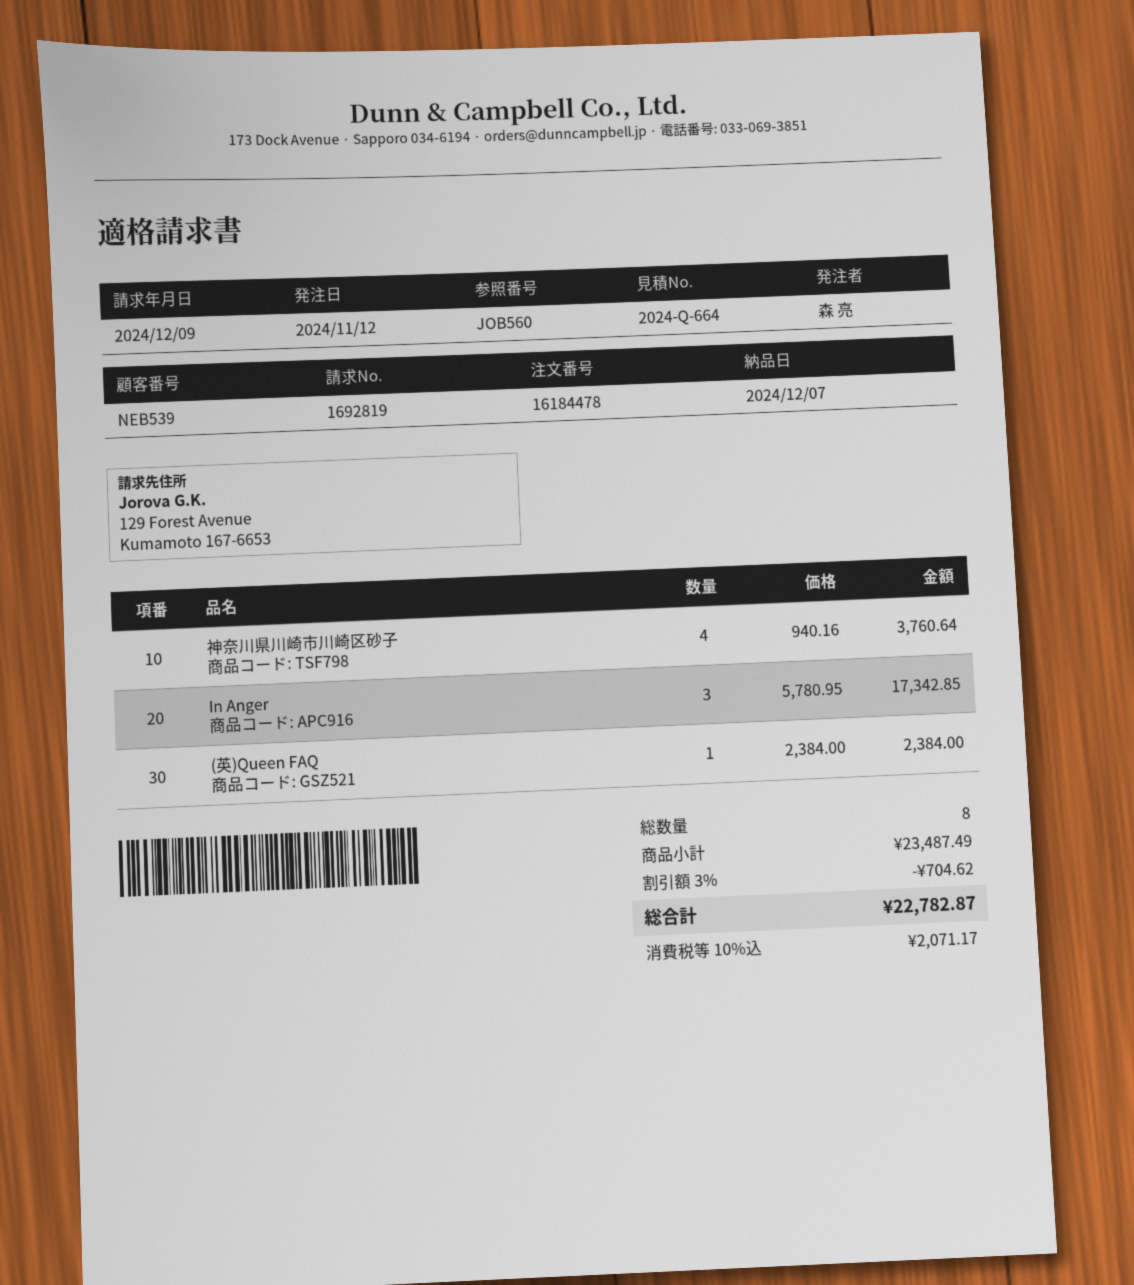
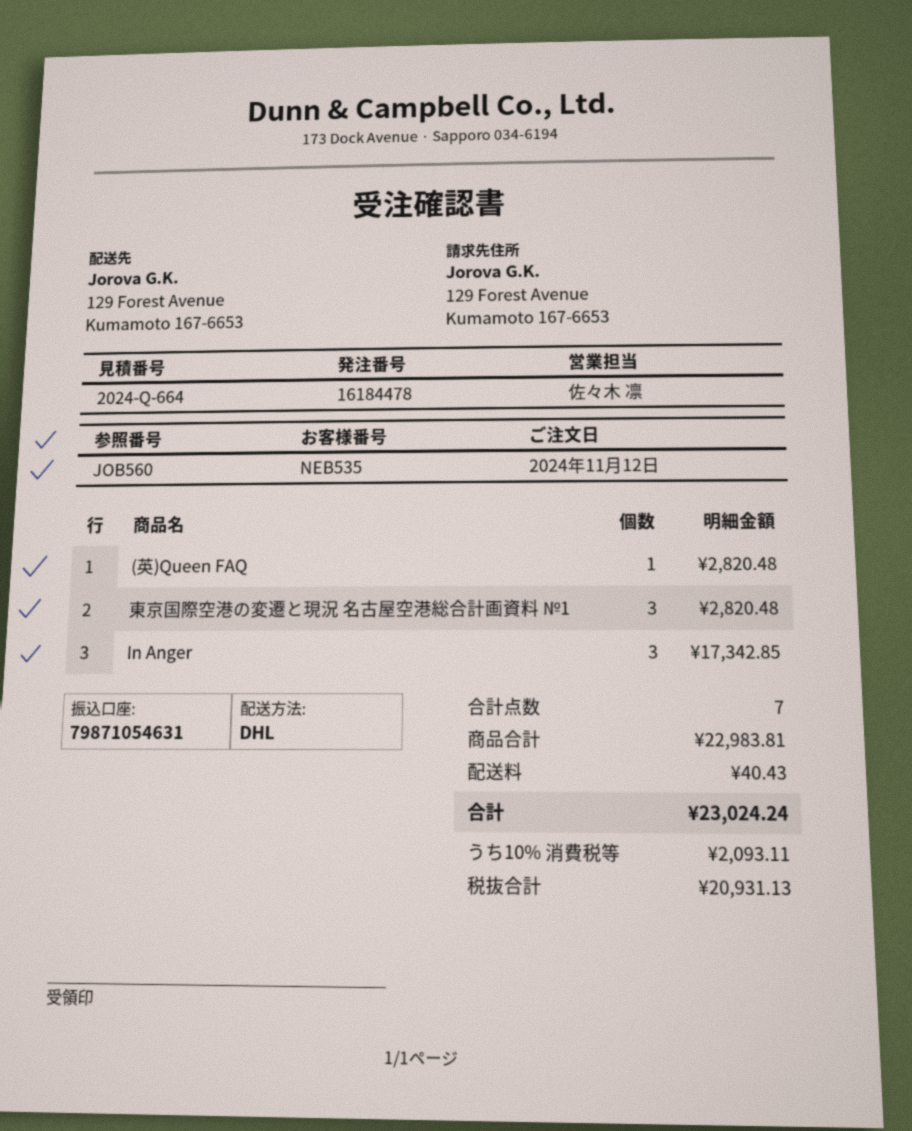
customer number: NEB539 -> NEB535
神奈川県川崎市川崎区砂子: 4 for 3760.64 -> none
(英)Queen FAQ: 1 for 2384.00 -> 1 for 2820.48
東京国際空港の変遷と現況 名古屋空港総合計画資料 №1: none -> 3 for 2820.48
total quantity: 8 -> 7
subtotal: 23487.49 -> 22983.81
discount: 3% = 704.62 -> none
shipping: none -> 40.43
tax: 10% = 2071.17 -> 10% = 2093.11
total: 22782.87 -> 23024.24

